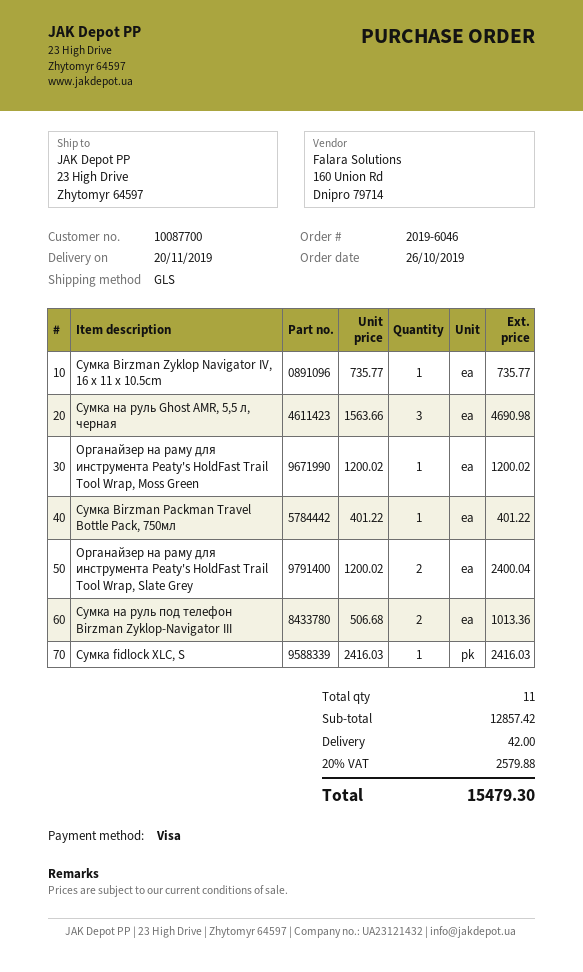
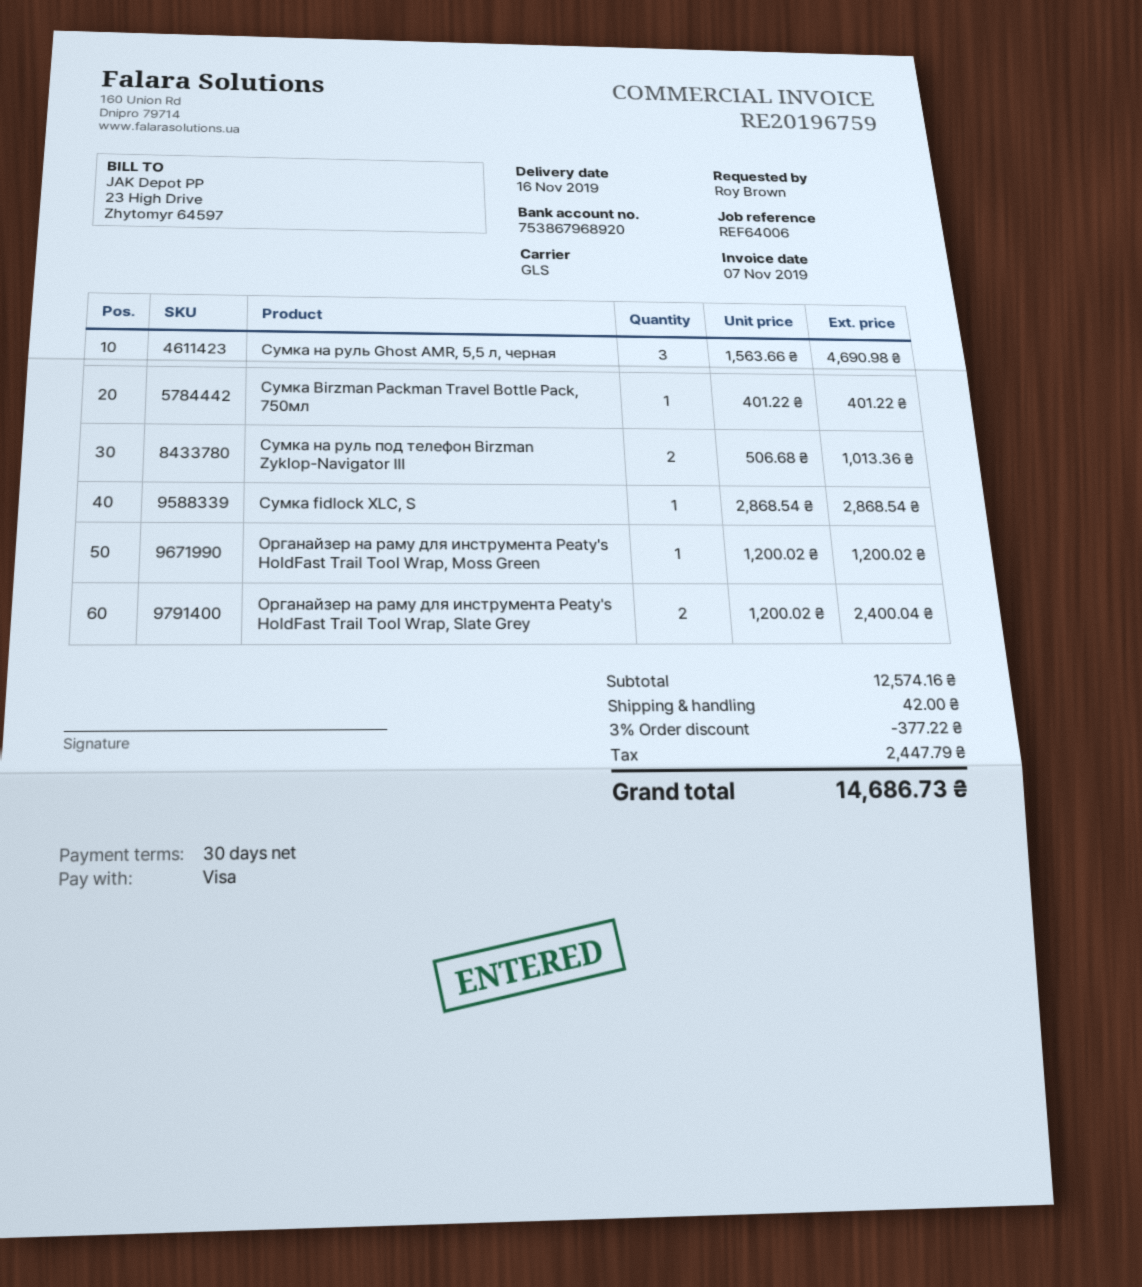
delivery date: 2019-11-20 -> 2019-11-16
Сумка Birzman Zyklop Navigator IV, 16 x 11 x 10.5cm: 1 x 735.77 = 735.77 -> none
Сумка fidlock XLC, S: 1 x 2416.03 = 2416.03 -> 1 x 2868.54 = 2868.54
subtotal: 12857.42 -> 12574.16
discount: none -> 3% = 377.22
tax: 2579.88 -> 2447.79
total: 15479.30 -> 14686.73

